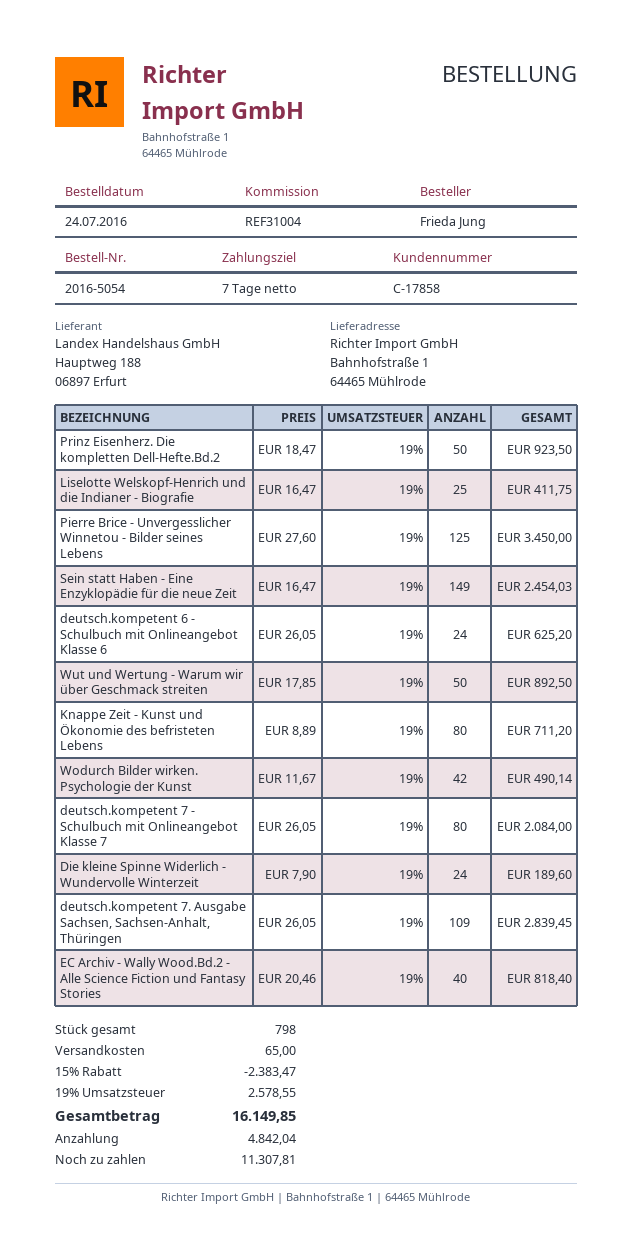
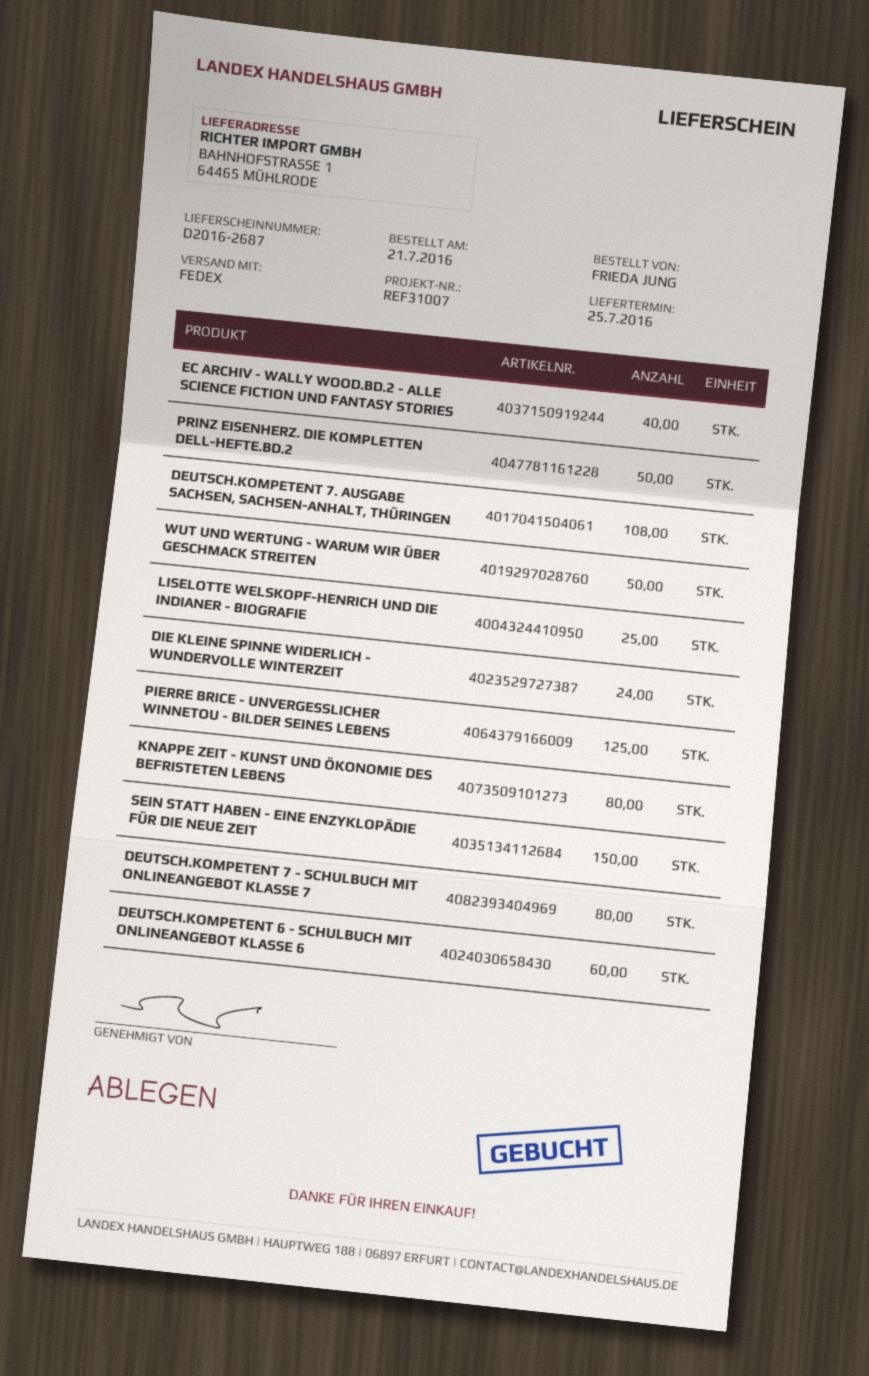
order date: 2016-07-24 -> 2016-07-21
reference: REF31004 -> REF31007
Sein statt Haben - Eine Enzyklopädie für die neue Zeit: 149 -> 150
deutsch.kompetent 6 - Schulbuch mit Onlineangebot Klasse 6: 24 -> 60
Wodurch Bilder wirken. Psychologie der Kunst: 42 -> none
deutsch.kompetent 7. Ausgabe Sachsen, Sachsen-Anhalt, Thüringen: 109 -> 108

